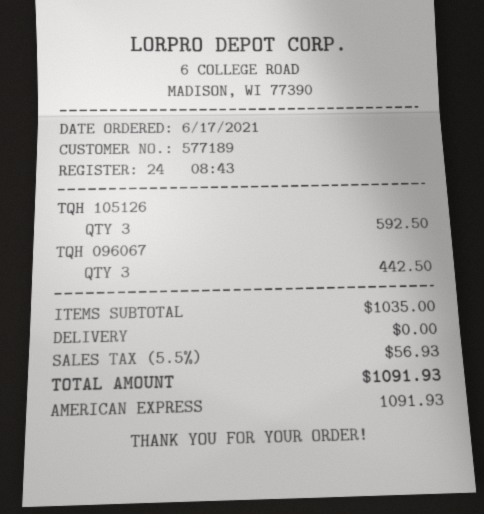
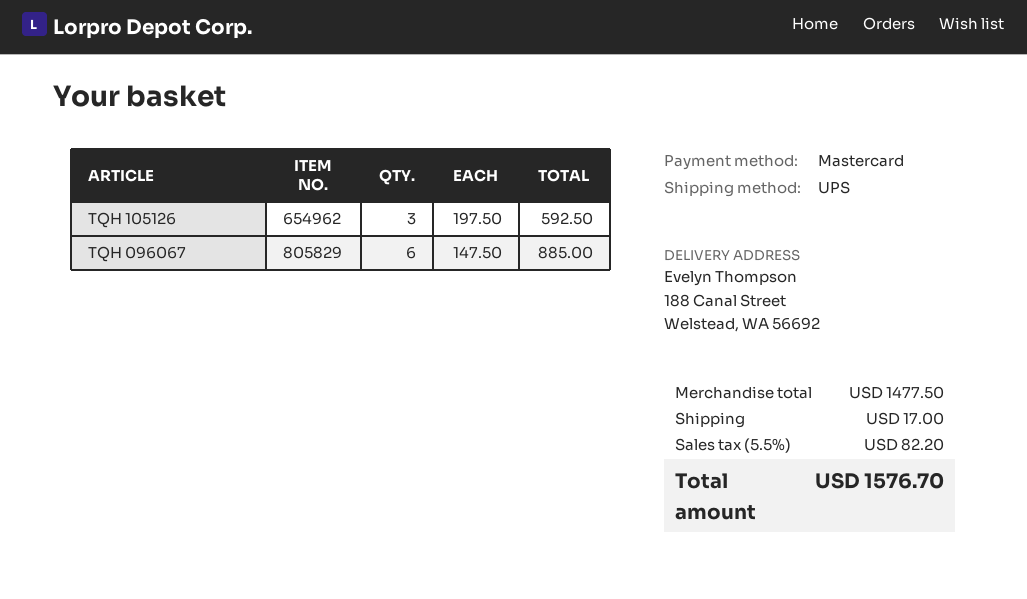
payment method: American Express -> Mastercard
TQH 096067: 3 for 442.50 -> 6 for 885.00
subtotal: 1035.00 -> 1477.50
shipping: 0.00 -> 17.00
tax: 5.5% = 56.93 -> 5.5% = 82.20
total: 1091.93 -> 1576.70

